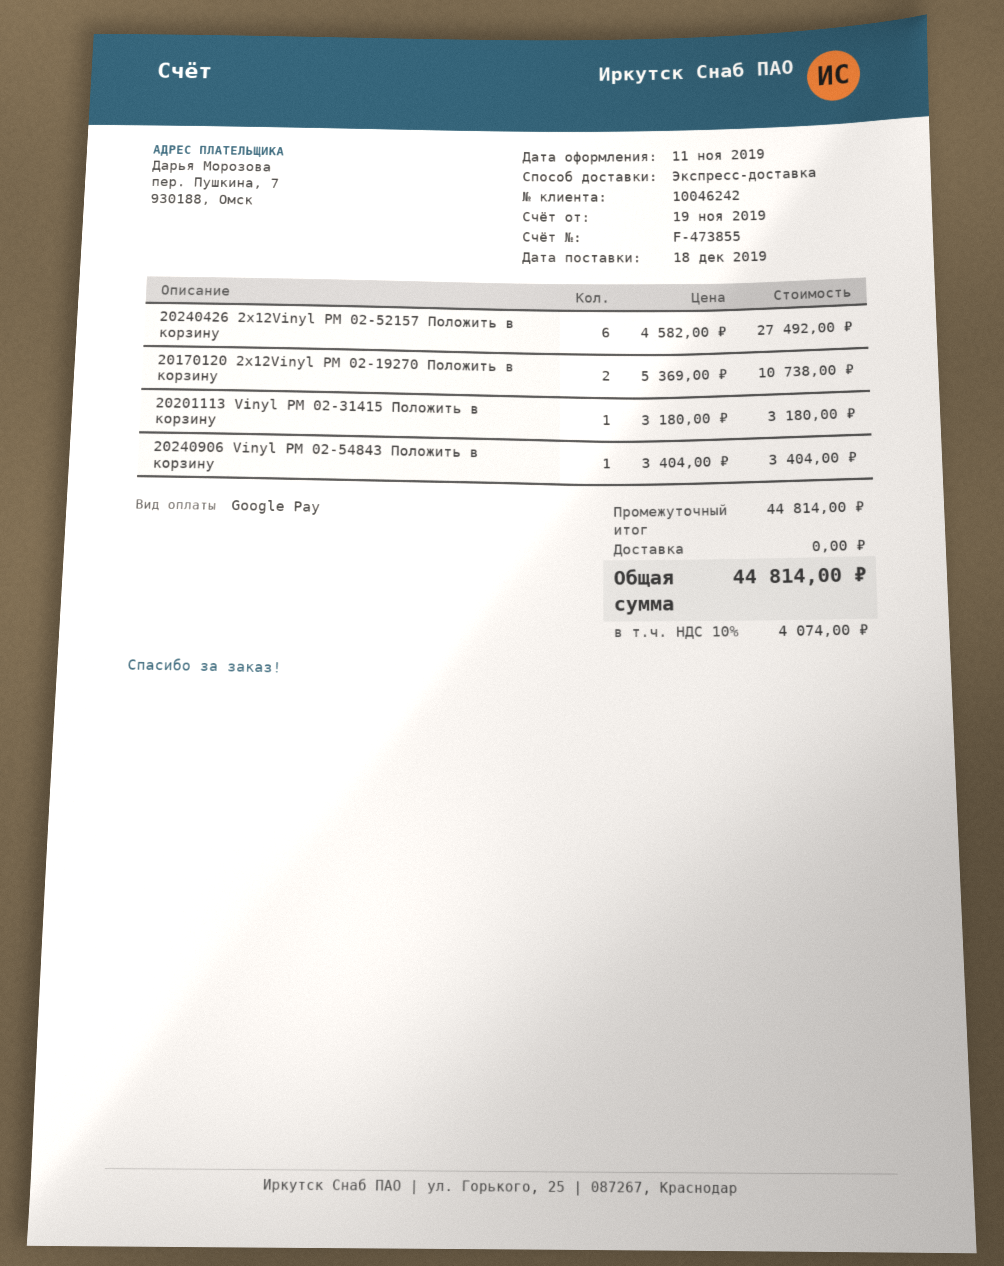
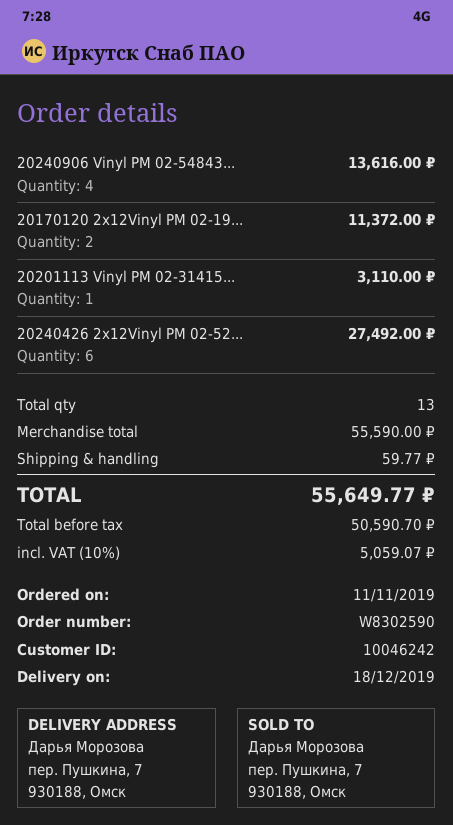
20170120 2x12Vinyl PM 02-19270 Положить в корзину: 2 for 10738.00 -> 2 for 11372.00
20201113 Vinyl PM 02-31415 Положить в корзину: 1 for 3180.00 -> 1 for 3110.00
20240906 Vinyl PM 02-54843 Положить в корзину: 1 for 3404.00 -> 4 for 13616.00
subtotal: 44814.00 -> 55590.00
shipping: 0.00 -> 59.77
tax: 10% = 4074.00 -> 10% = 5059.07
total: 44814.00 -> 55649.77

